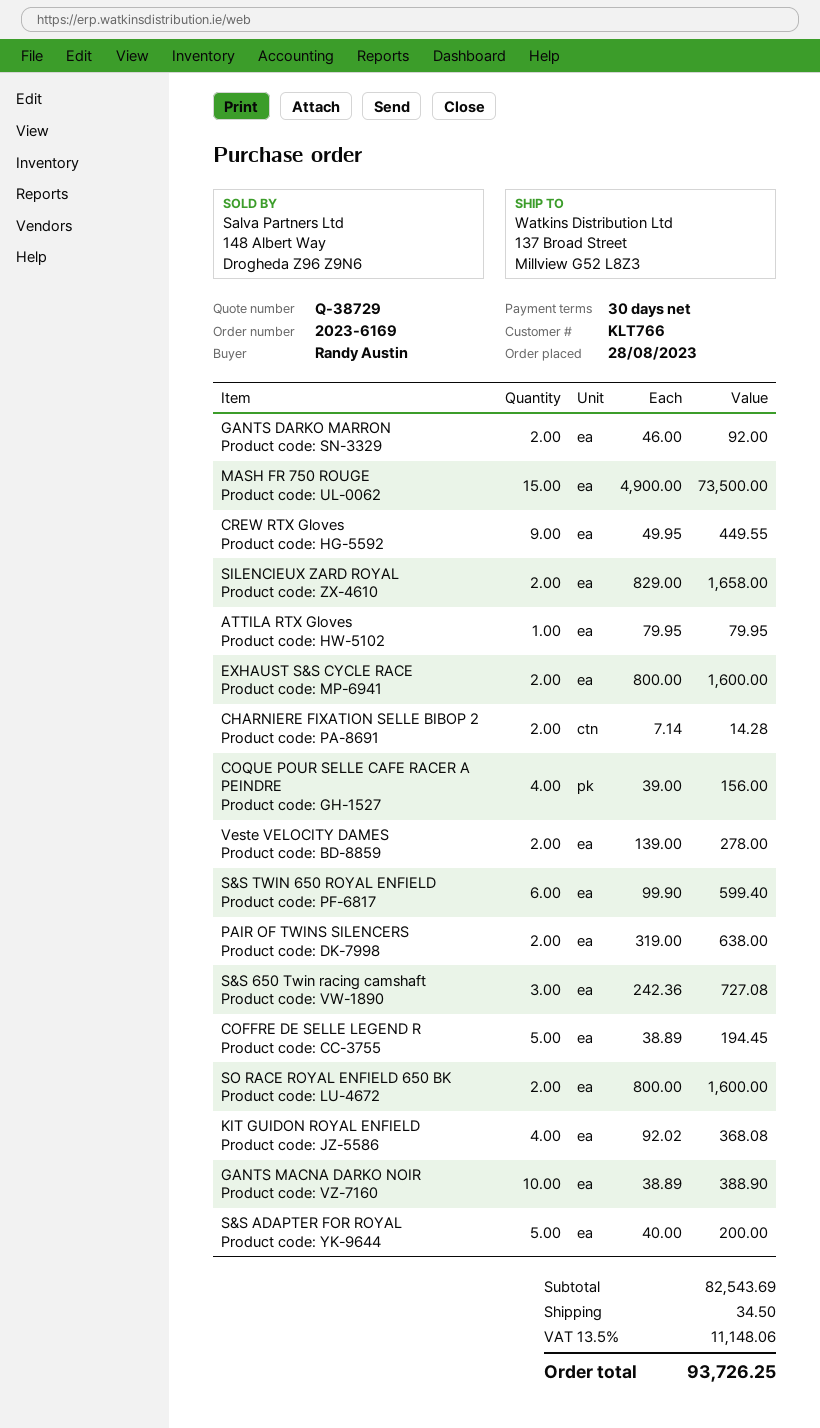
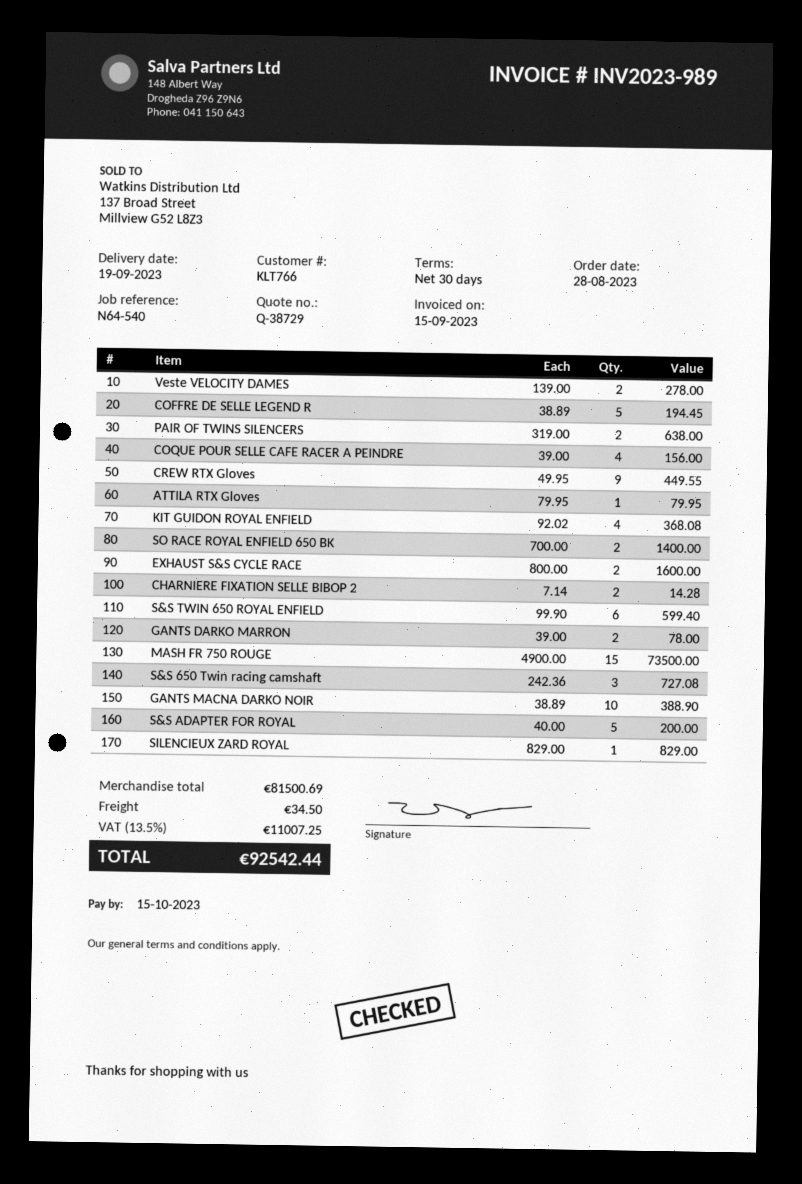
GANTS DARKO MARRON: 2 x 46.00 = 92.00 -> 2 x 39.00 = 78.00
SILENCIEUX ZARD ROYAL: 2 x 829.00 = 1658.00 -> 1 x 829.00 = 829.00
SO RACE ROYAL ENFIELD 650 BK: 2 x 800.00 = 1600.00 -> 2 x 700.00 = 1400.00
subtotal: 82543.69 -> 81500.69
tax: 13.5% = 11148.06 -> 13.5% = 11007.25
total: 93726.25 -> 92542.44

